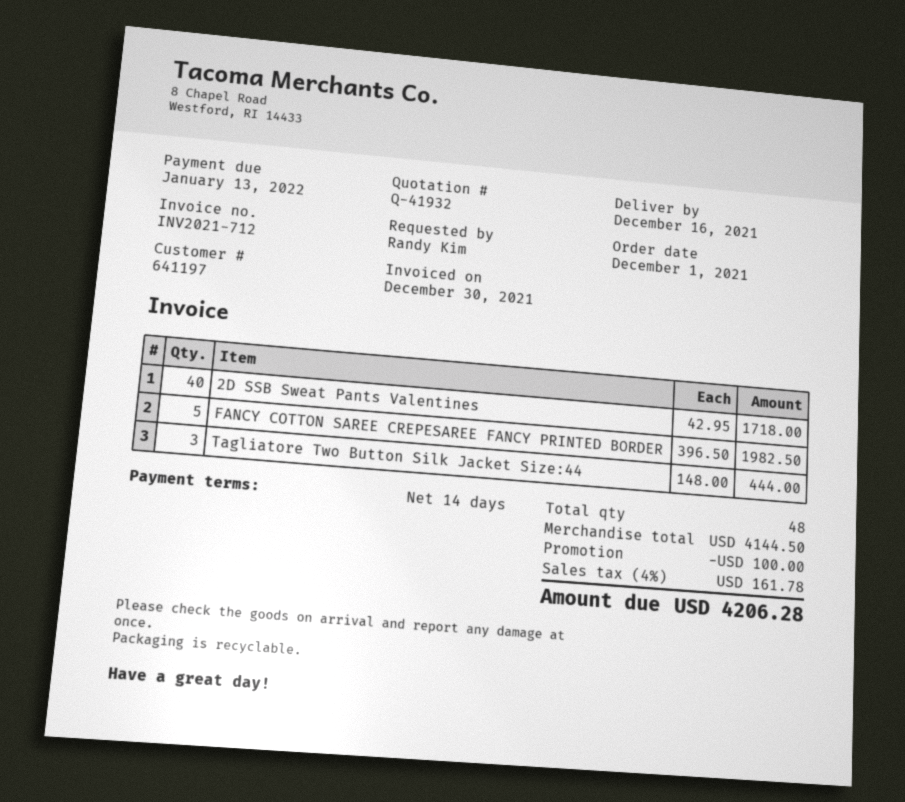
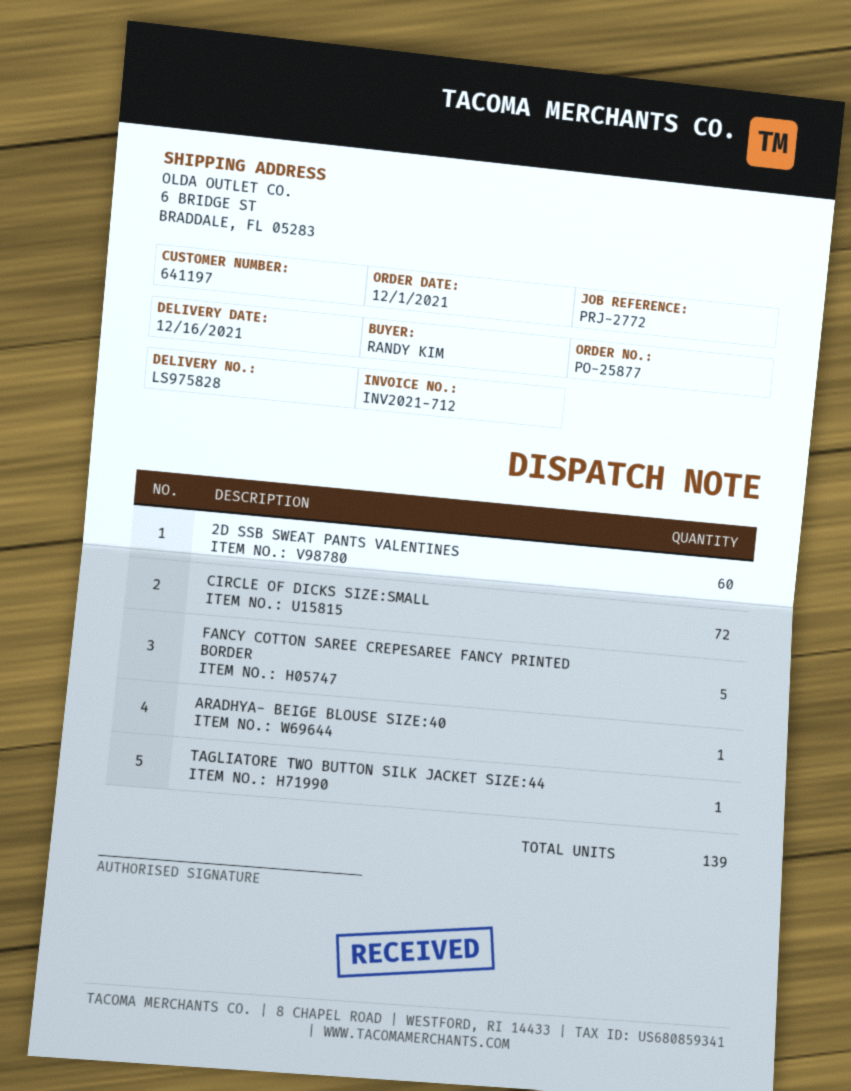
2D SSB Sweat Pants Valentines: 40 -> 60
Tagliatore Two Button Silk Jacket Size:44: 3 -> 1
CIRCLE OF DICKS SIZE:SMALL: none -> 72
ARADHYA- BEIGE BLOUSE SIZE:40: none -> 1
total quantity: 48 -> 139

